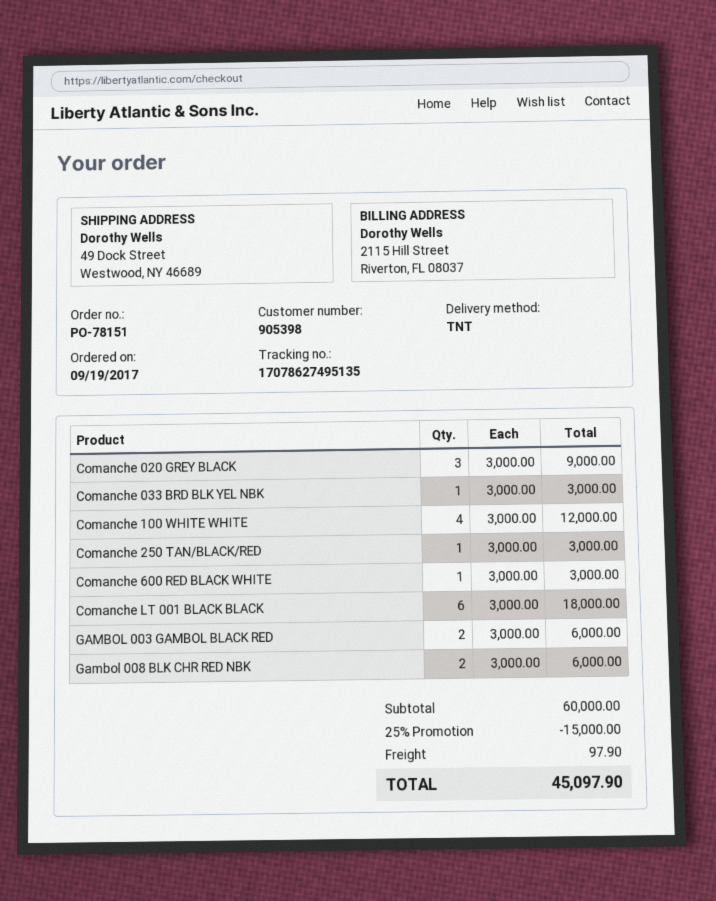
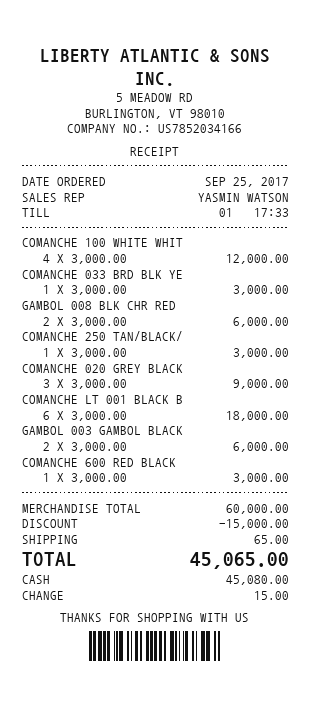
order date: 2017-09-19 -> 2017-09-25
shipping: 97.90 -> 65.00
total: 45097.90 -> 45065.00

